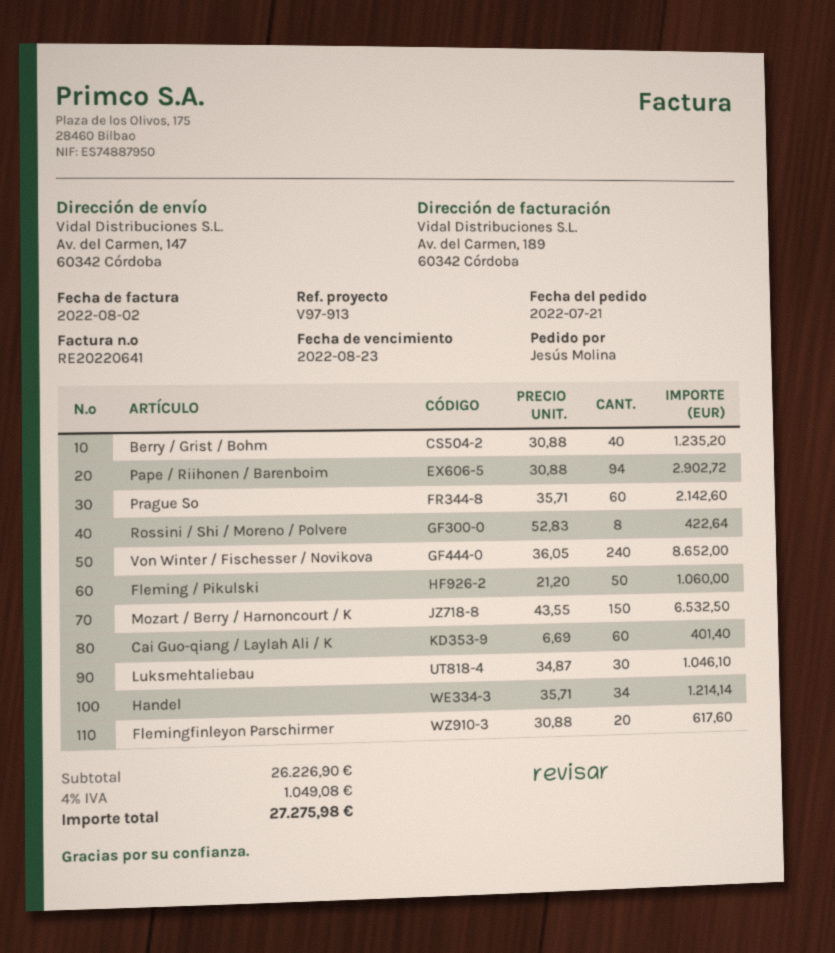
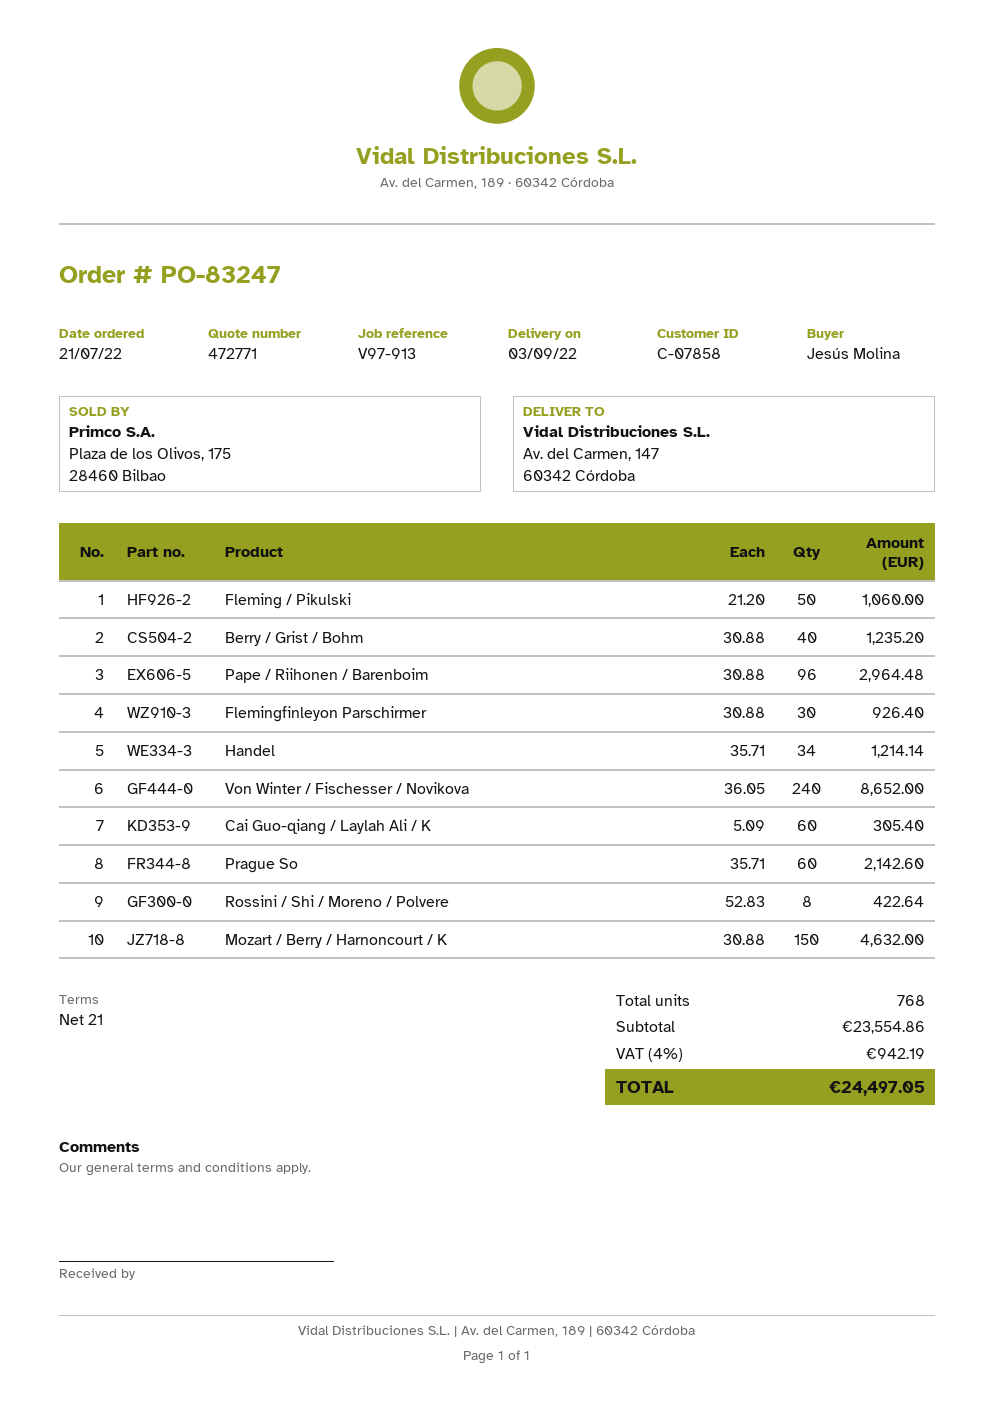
Pape / Riihonen / Barenboim: 94 x 30.88 = 2902.72 -> 96 x 30.88 = 2964.48
Mozart / Berry / Harnoncourt / K: 150 x 43.55 = 6532.50 -> 150 x 30.88 = 4632.00
Cai Guo-qiang / Laylah Ali / K: 60 x 6.69 = 401.40 -> 60 x 5.09 = 305.40
Luksmehtaliebau: 30 x 34.87 = 1046.10 -> none
Flemingfinleyon Parschirmer: 20 x 30.88 = 617.60 -> 30 x 30.88 = 926.40
subtotal: 26226.90 -> 23554.86
tax: 4% = 1049.08 -> 4% = 942.19
total: 27275.98 -> 24497.05

